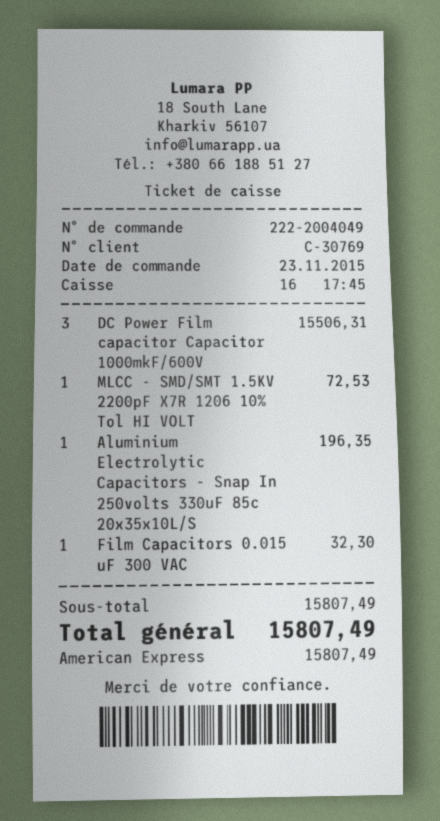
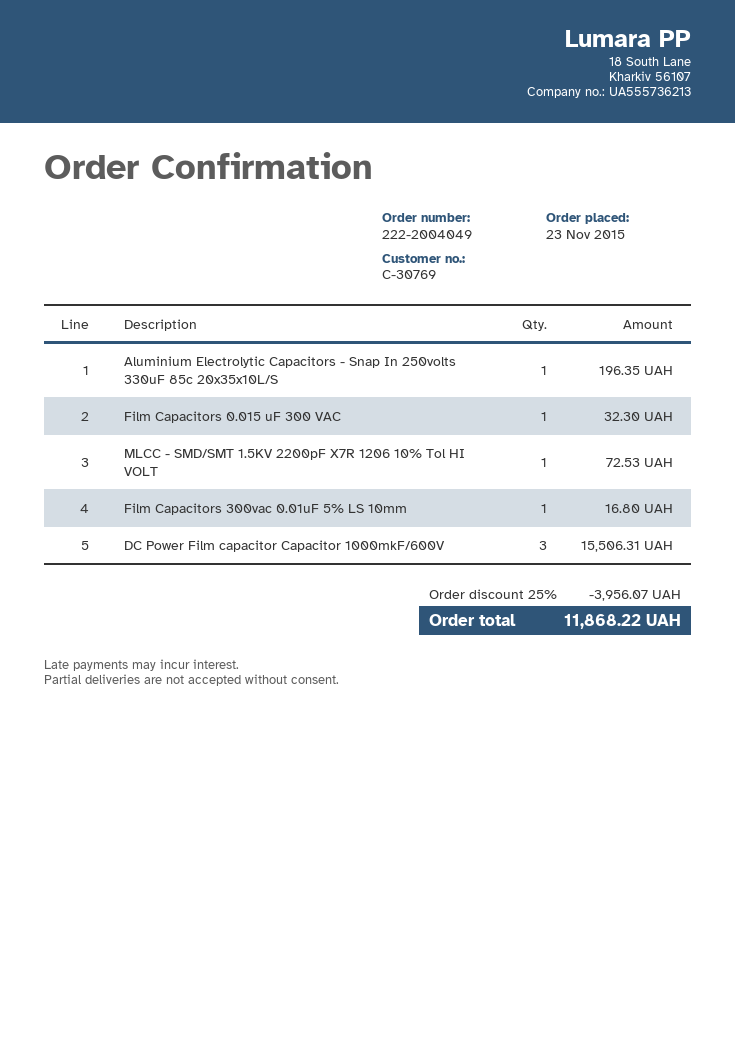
Film Capacitors 300vac 0.01uF 5% LS 10mm: none -> 1 for 16.80
discount: none -> 25% = 3956.07
total: 15807.49 -> 11868.22

